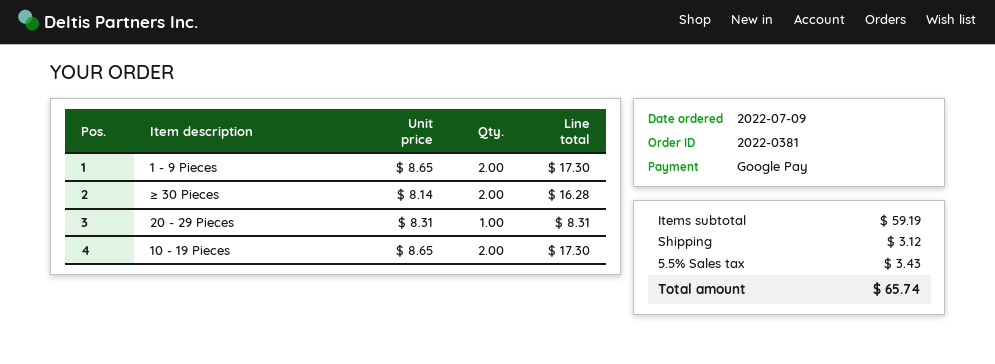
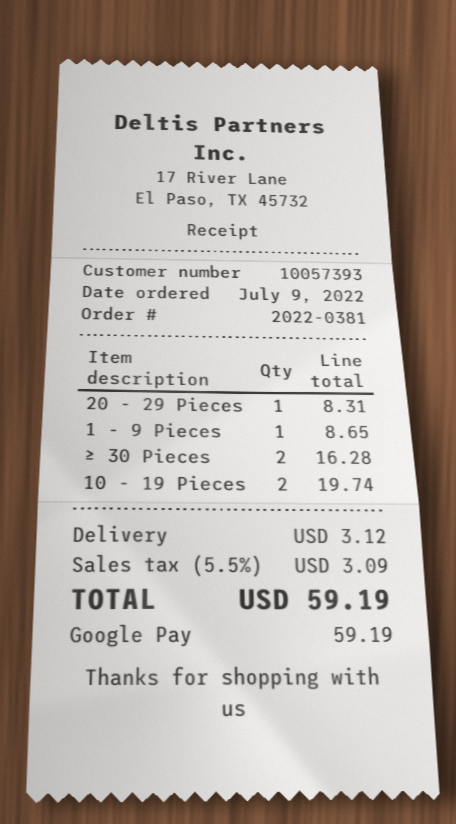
1 - 9 Pieces: 2 for 17.30 -> 1 for 8.65
10 - 19 Pieces: 2 for 17.30 -> 2 for 19.74
tax: 5.5% = 3.43 -> 5.5% = 3.09
total: 65.74 -> 59.19

